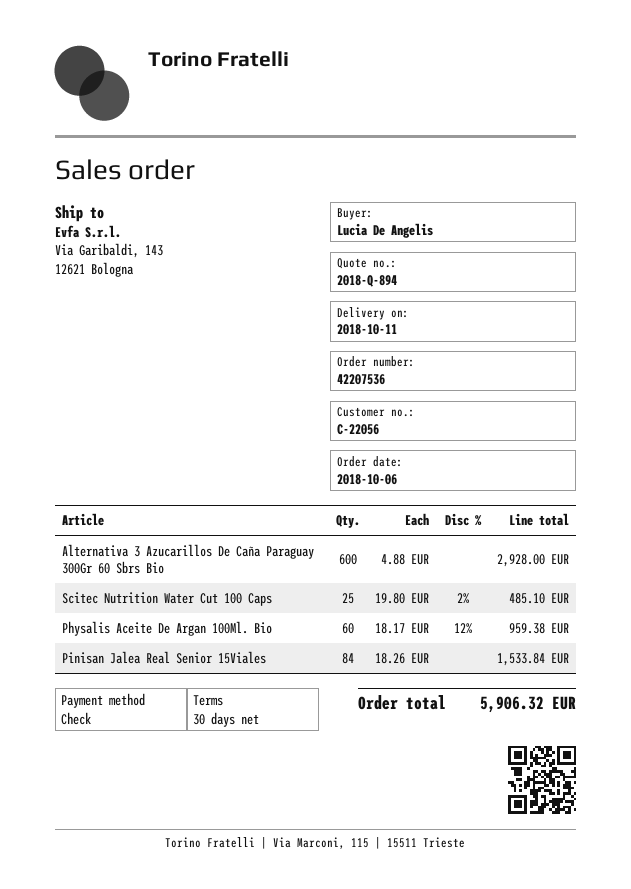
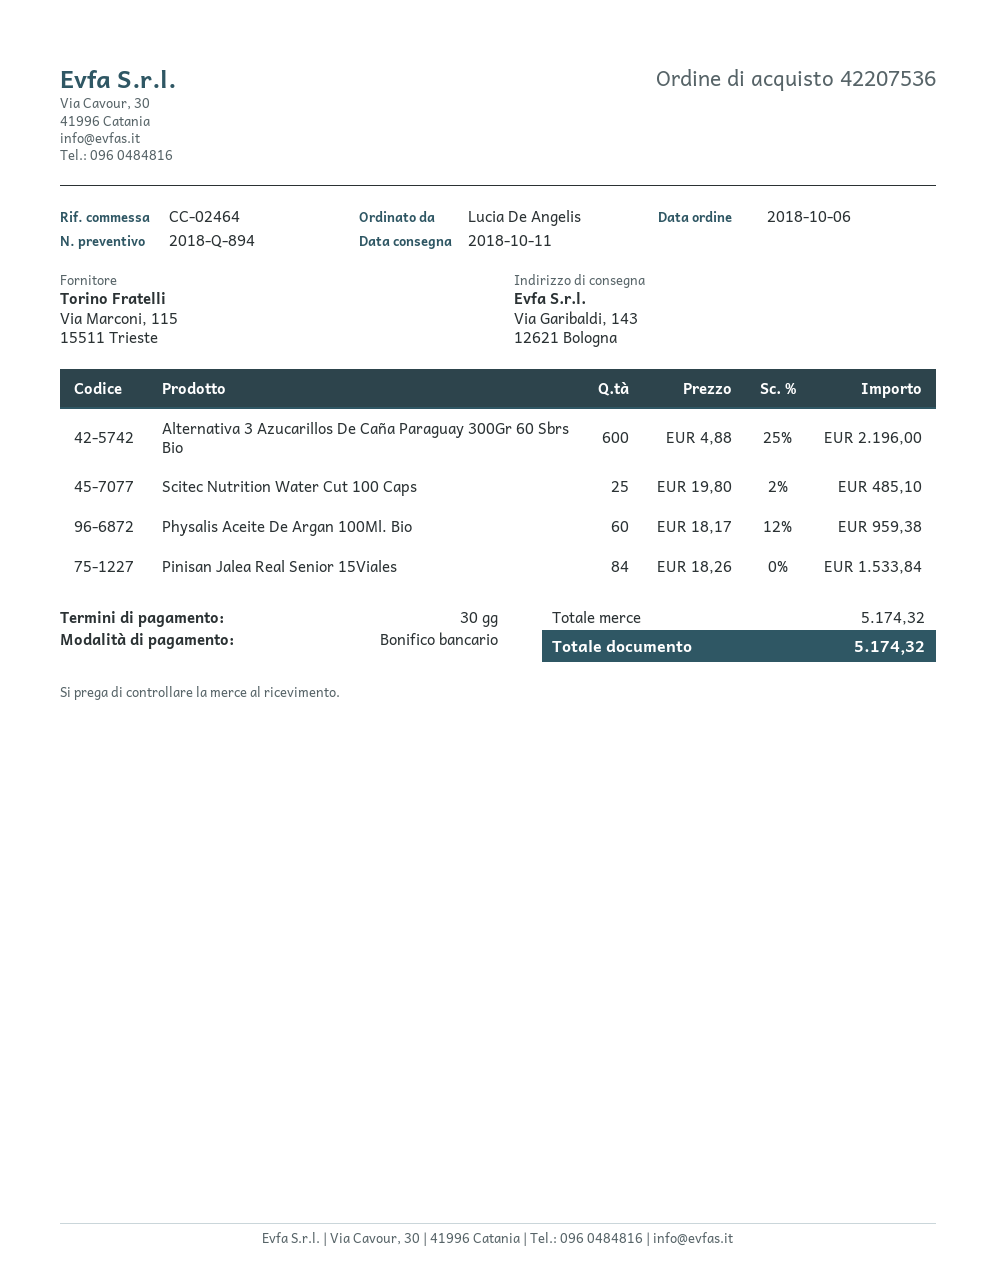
payment method: cheque -> bank transfer
Alternativa 3 Azucarillos De Caña Paraguay 300Gr 60 Sbrs Bio: 600 x 4.88 = 2928.00 -> 600 x 4.88 - 25% = 2196.00
total: 5906.32 -> 5174.32

